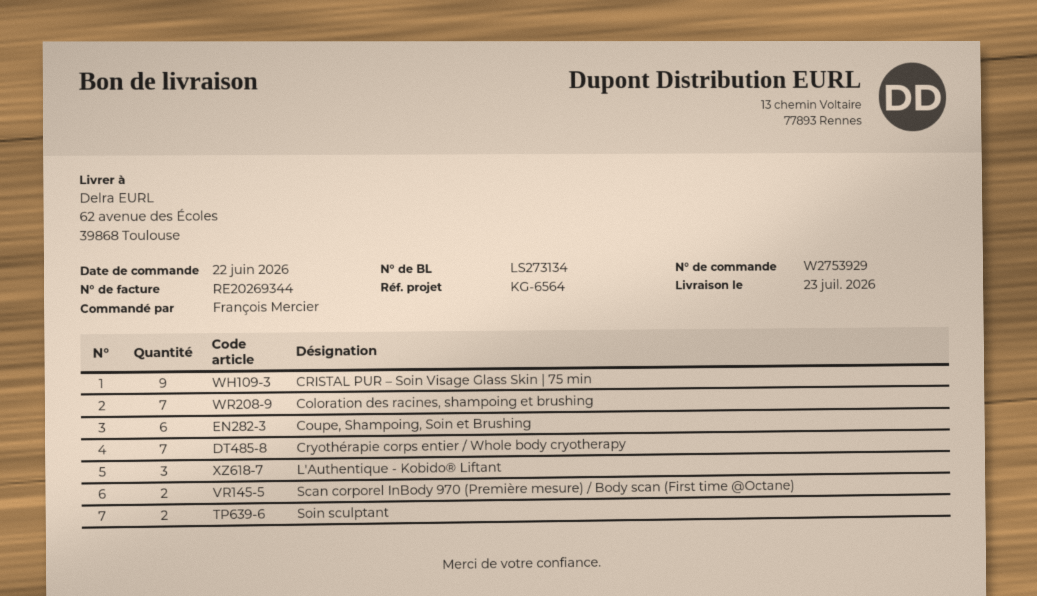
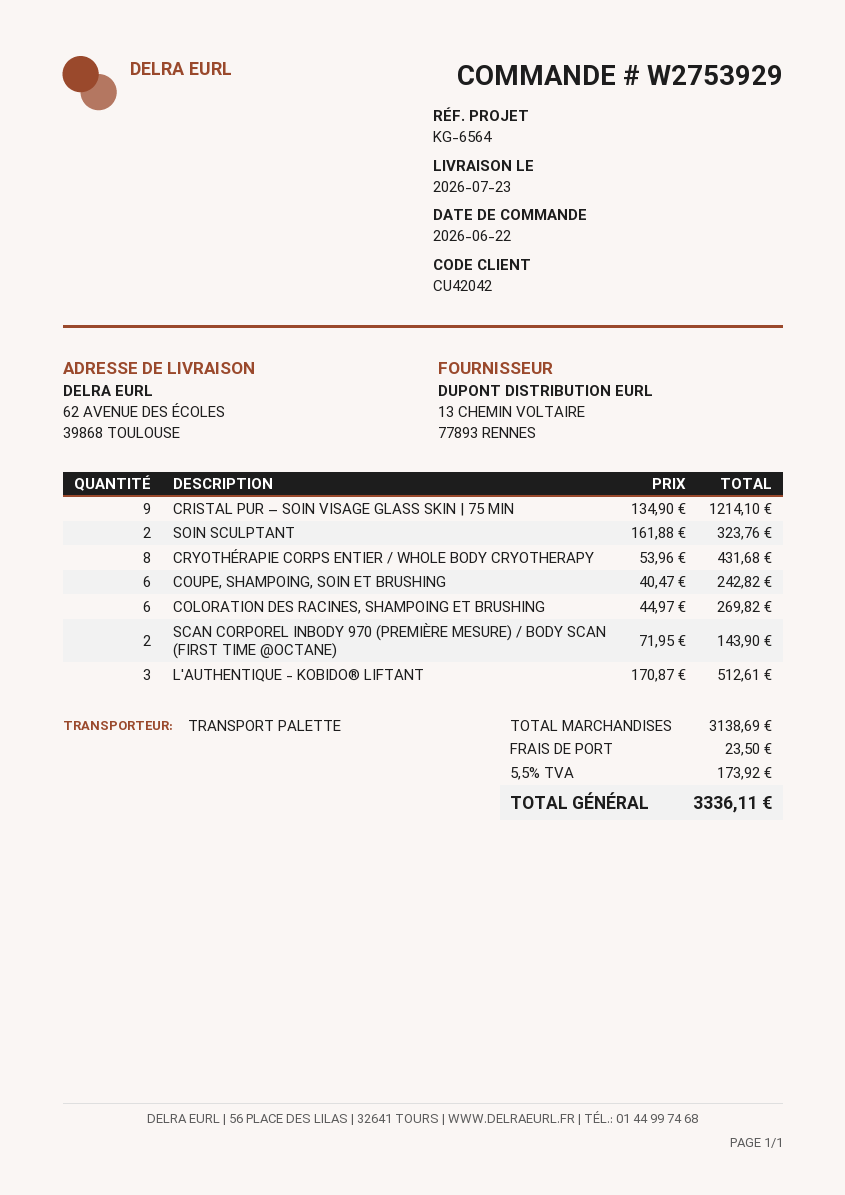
Coloration des racines, shampoing et brushing: 7 -> 6
Cryothérapie corps entier / Whole body cryotherapy: 7 -> 8

